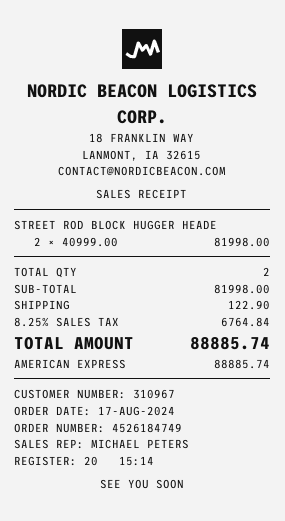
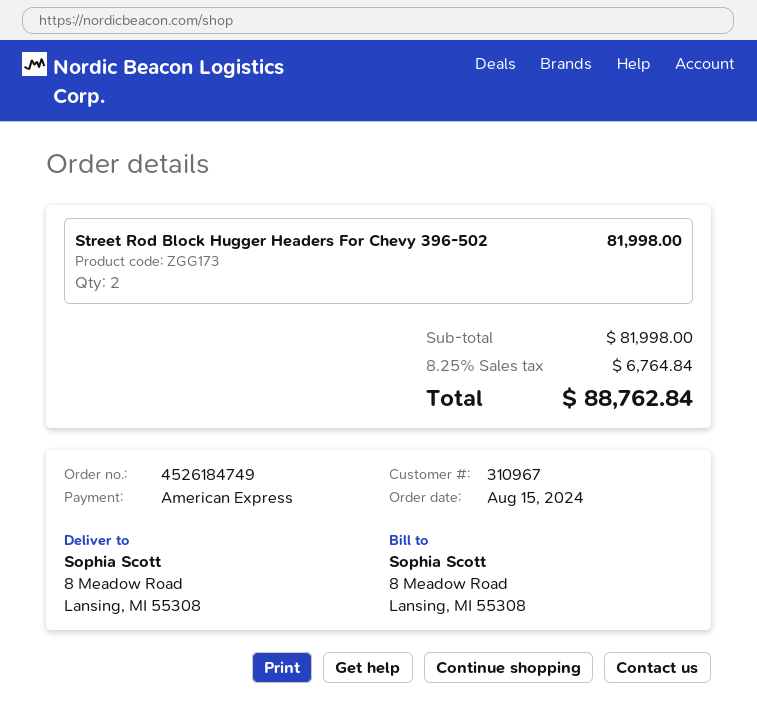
order date: 2024-08-17 -> 2024-08-15
shipping: 122.90 -> none
total: 88885.74 -> 88762.84

